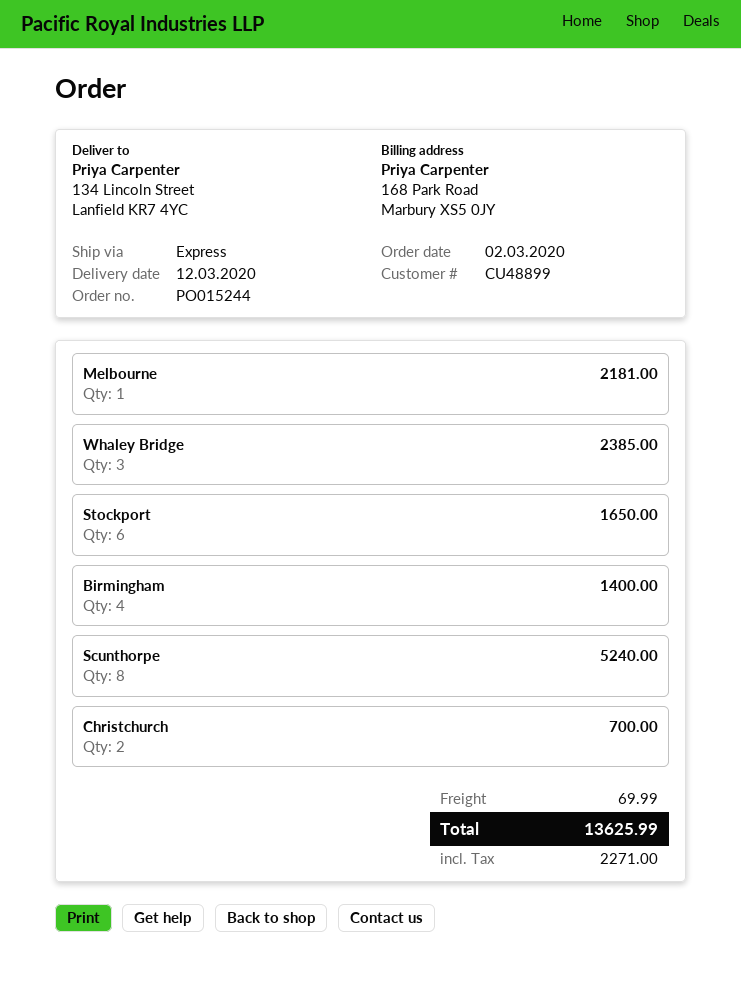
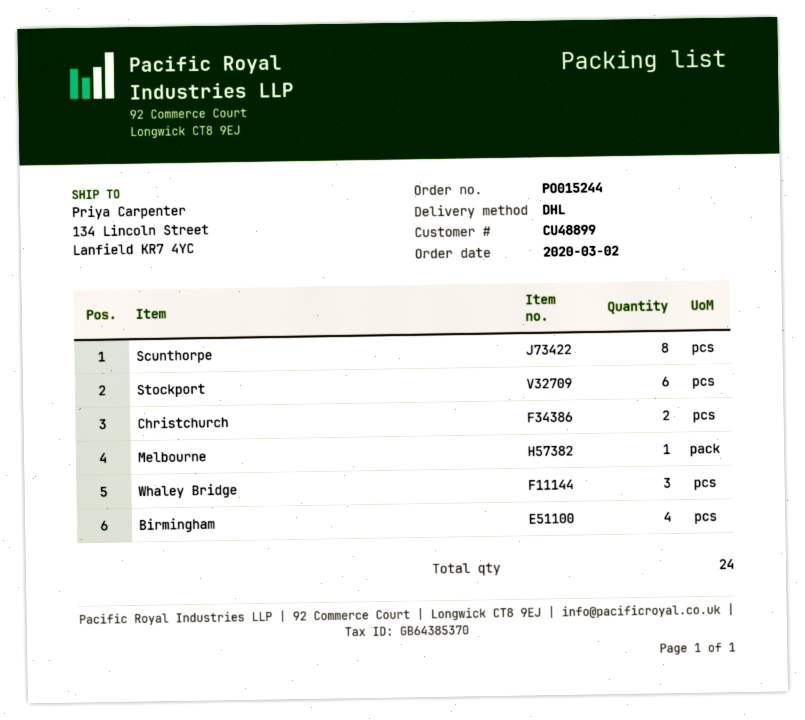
shipping method: express -> DHL

